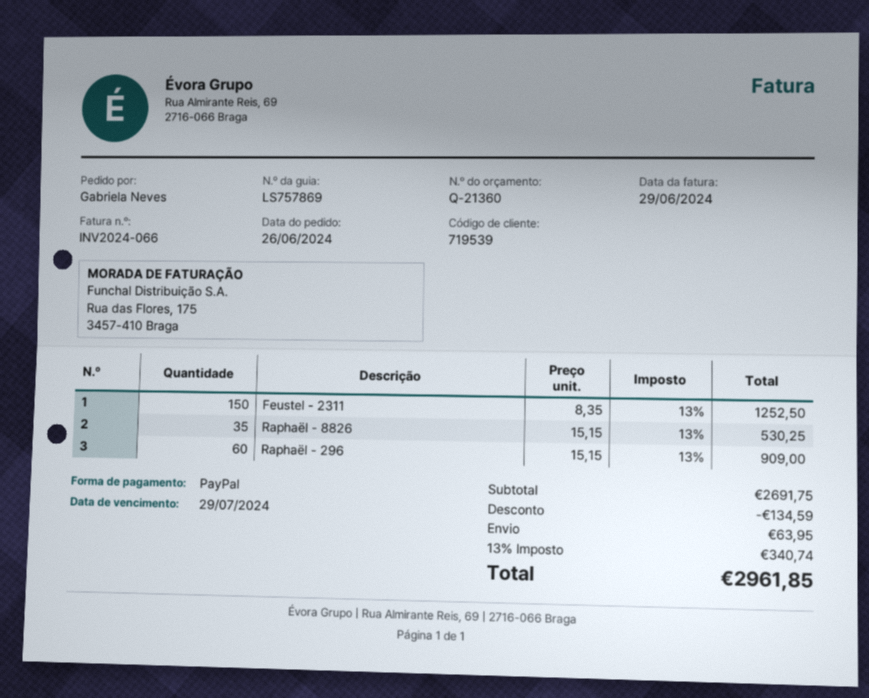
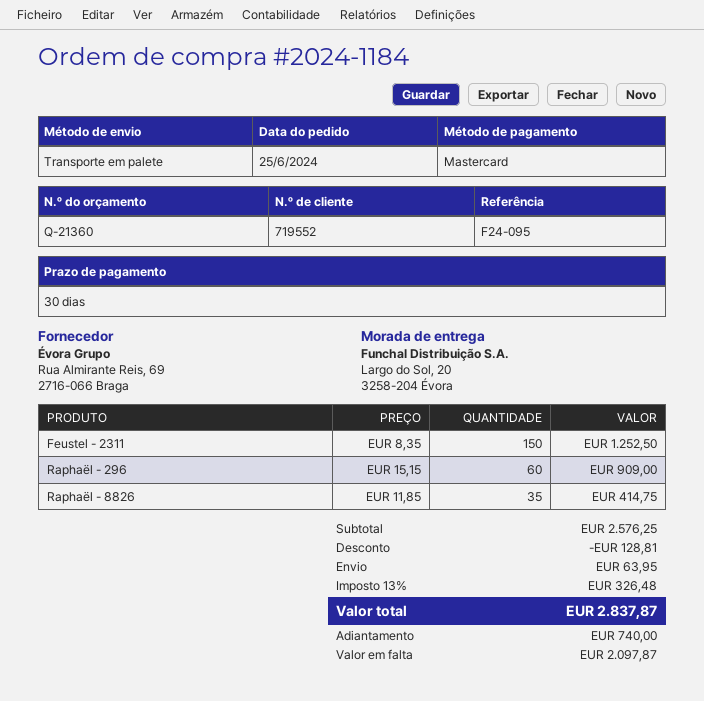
order date: 2024-06-26 -> 2024-06-25
customer number: 719539 -> 719552
payment method: PayPal -> Mastercard
Raphaël - 8826: 35 x 15.15 = 530.25 -> 35 x 11.85 = 414.75
subtotal: 2691.75 -> 2576.25
discount: 134.59 -> 128.81
tax: 13% = 340.74 -> 13% = 326.48
total: 2961.85 -> 2837.87

